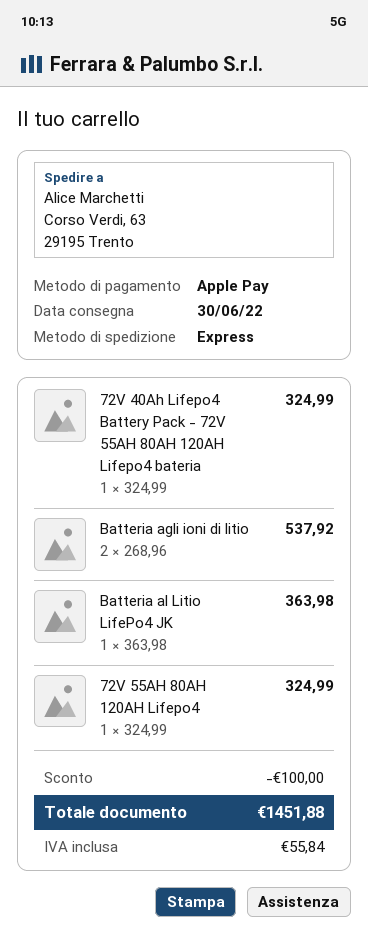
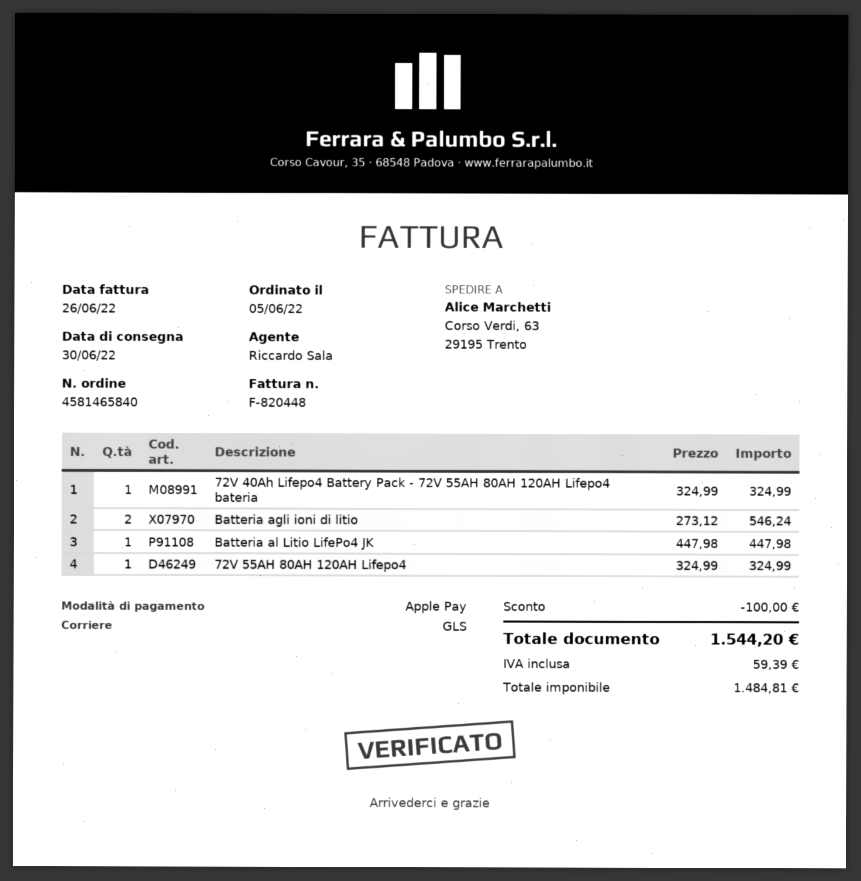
shipping method: express -> GLS
Batteria agli ioni di litio: 2 x 268.96 = 537.92 -> 2 x 273.12 = 546.24
Batteria al Litio LifePo4 JK: 1 x 363.98 = 363.98 -> 1 x 447.98 = 447.98
tax: 55.84 -> 59.39
total: 1451.88 -> 1544.20

